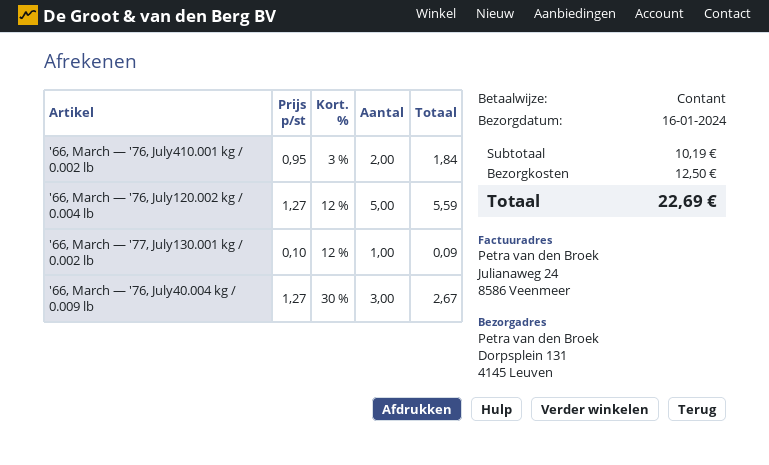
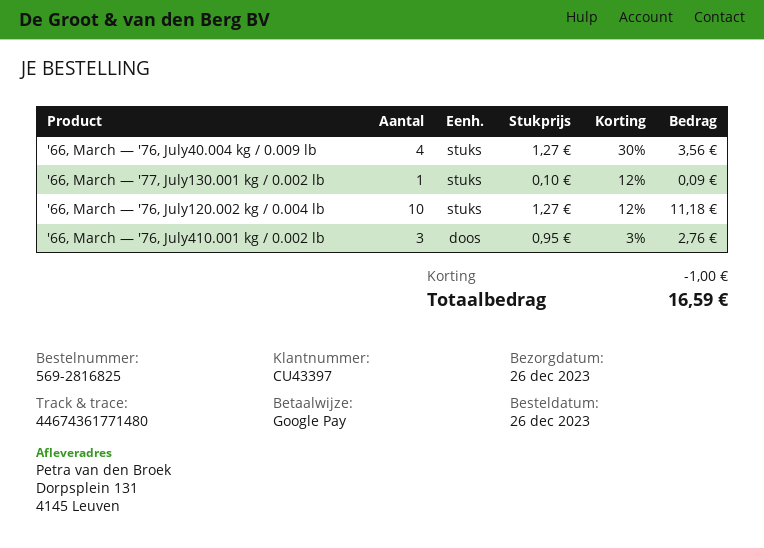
delivery date: 2024-01-16 -> 2023-12-26
payment method: cash -> Google Pay
'66, March — '76, July410.001 kg / 0.002 lb: 2 x 0.95 - 3% = 1.84 -> 3 x 0.95 - 3% = 2.76
'66, March — '76, July120.002 kg / 0.004 lb: 5 x 1.27 - 12% = 5.59 -> 10 x 1.27 - 12% = 11.18
'66, March — '76, July40.004 kg / 0.009 lb: 3 x 1.27 - 30% = 2.67 -> 4 x 1.27 - 30% = 3.56
discount: none -> 1.00
shipping: 12.50 -> none
total: 22.69 -> 16.59

